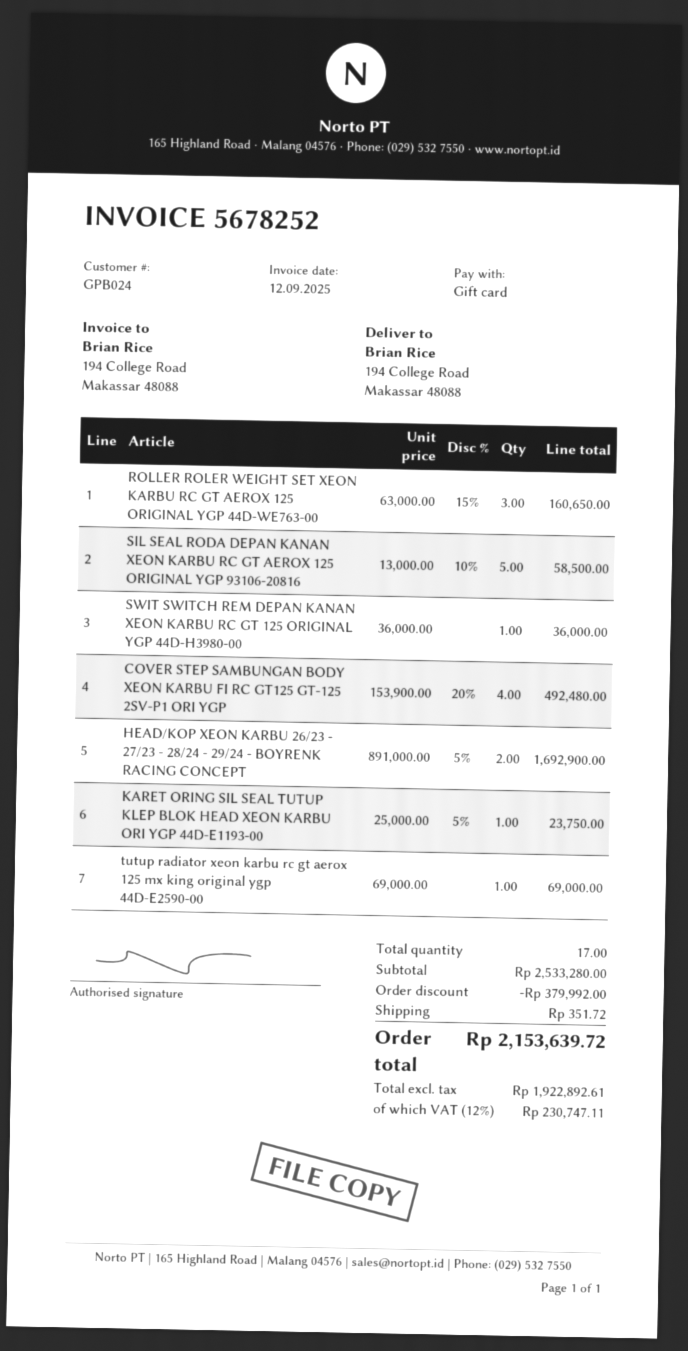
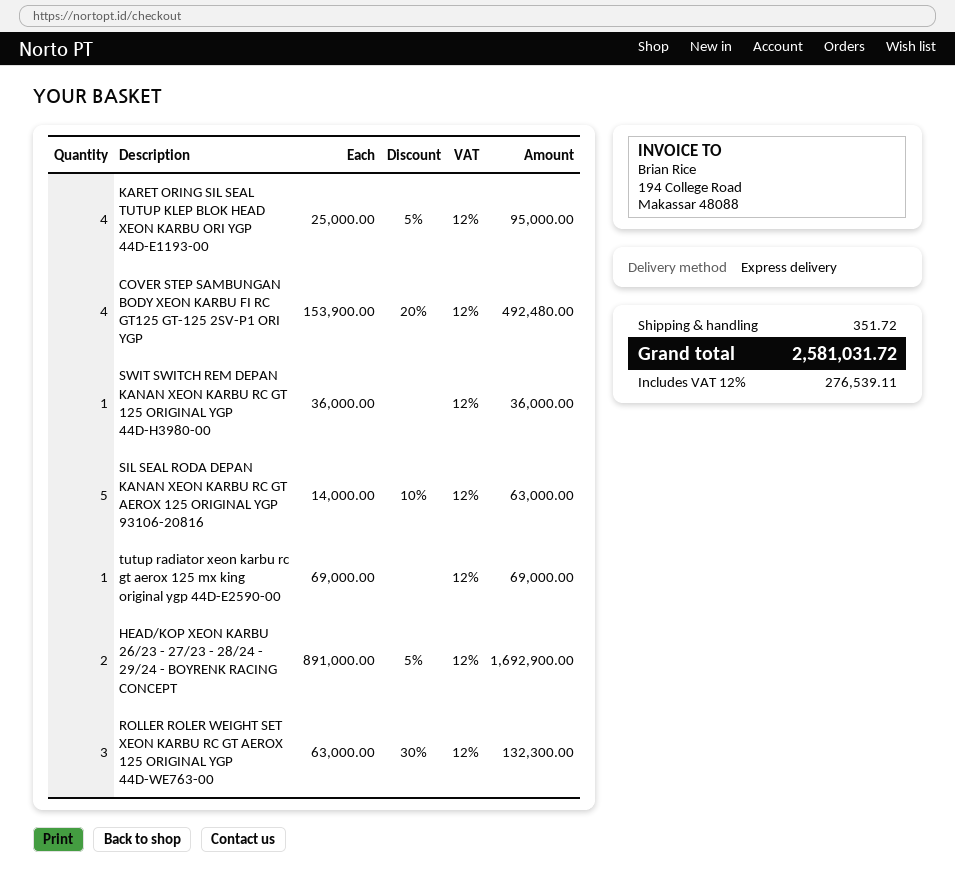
ROLLER ROLER WEIGHT SET XEON KARBU RC GT AEROX 125 ORIGINAL YGP 44D-WE763-00: 3 x 63000.00 - 15% = 160650.00 -> 3 x 63000.00 - 30% = 132300.00
SIL SEAL RODA DEPAN KANAN XEON KARBU RC GT AEROX 125 ORIGINAL YGP 93106-20816: 5 x 13000.00 - 10% = 58500.00 -> 5 x 14000.00 - 10% = 63000.00
KARET ORING SIL SEAL TUTUP KLEP BLOK HEAD XEON KARBU ORI YGP 44D-E1193-00: 1 x 25000.00 - 5% = 23750.00 -> 4 x 25000.00 - 5% = 95000.00
discount: 379992.00 -> none
tax: 12% = 230747.11 -> 12% = 276539.11
total: 2153639.72 -> 2581031.72

